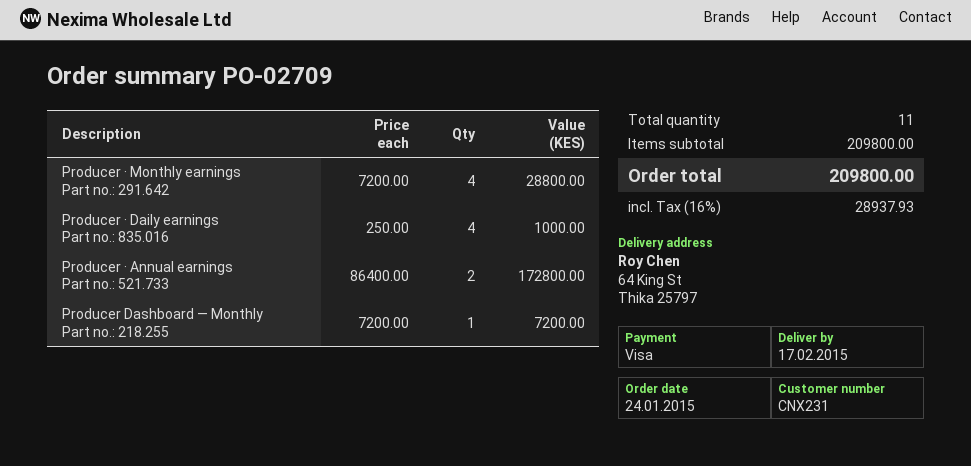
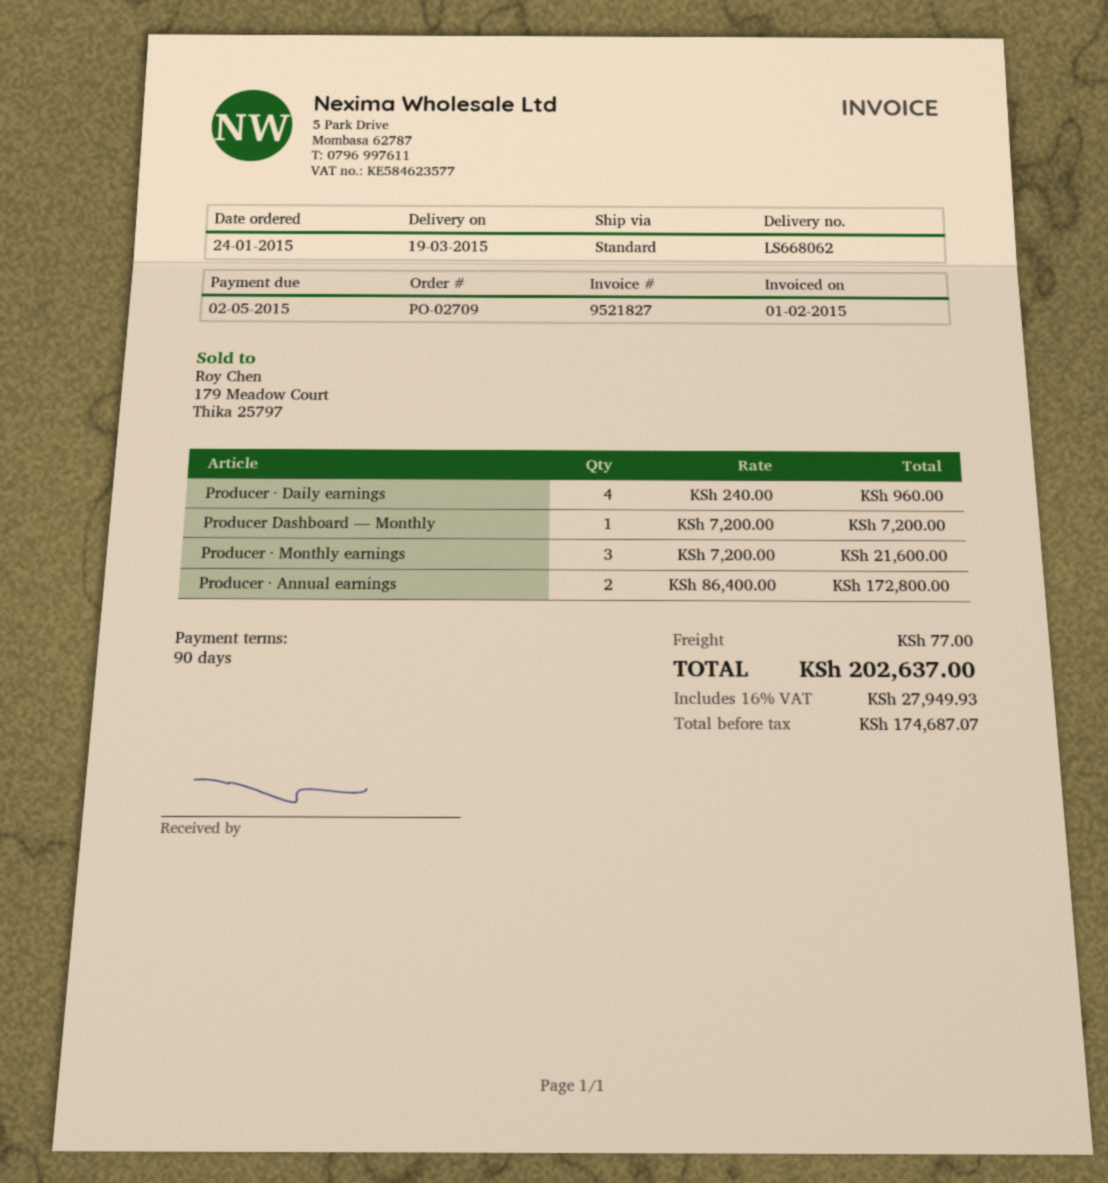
delivery date: 2015-02-17 -> 2015-03-19
Producer · Monthly earnings: 4 x 7200.00 = 28800.00 -> 3 x 7200.00 = 21600.00
Producer · Daily earnings: 4 x 250.00 = 1000.00 -> 4 x 240.00 = 960.00
shipping: none -> 77.00
tax: 16% = 28937.93 -> 16% = 27949.93
total: 209800.00 -> 202637.00

